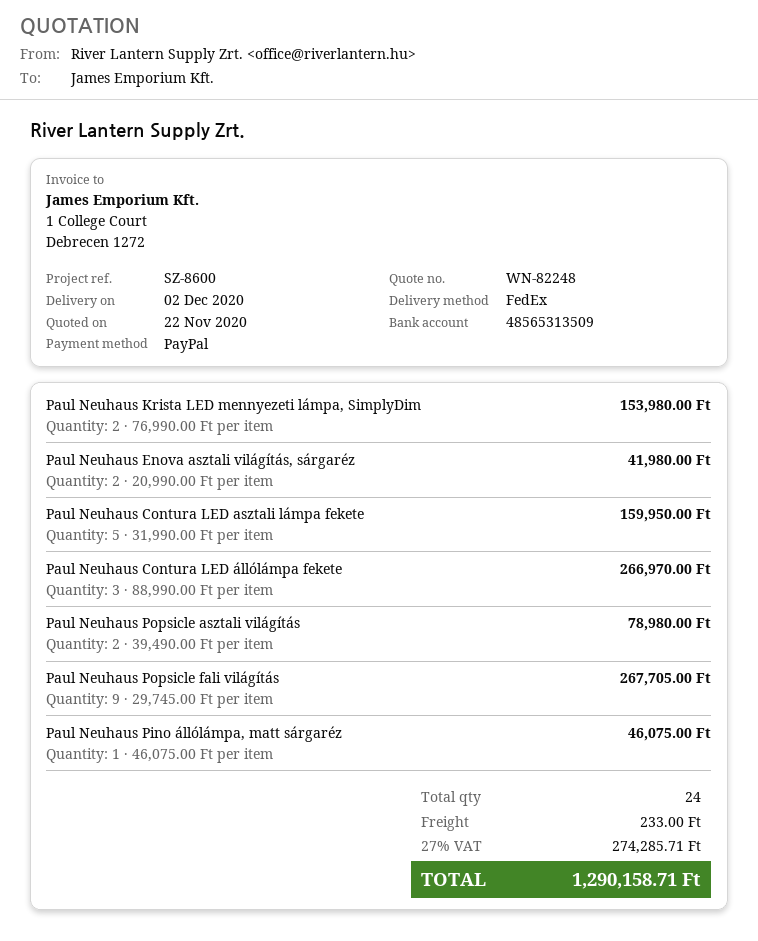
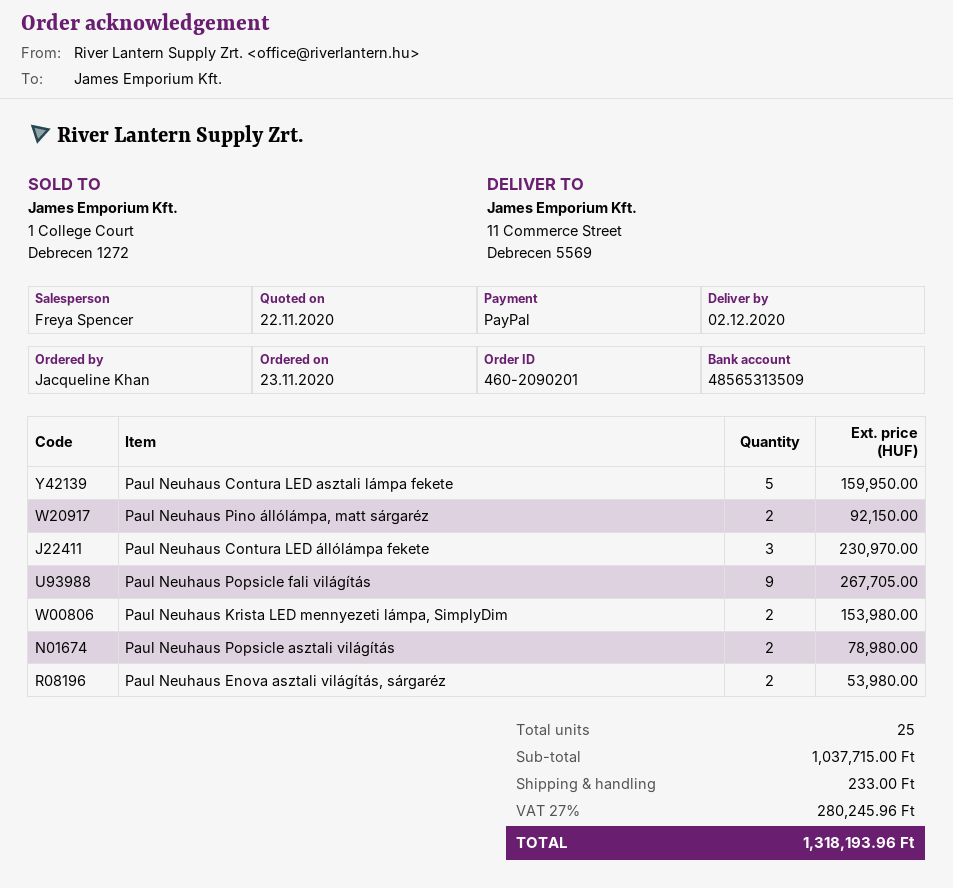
Paul Neuhaus Enova asztali világítás, sárgaréz: 2 for 41980.00 -> 2 for 53980.00
Paul Neuhaus Contura LED állólámpa fekete: 3 for 266970.00 -> 3 for 230970.00
Paul Neuhaus Pino állólámpa, matt sárgaréz: 1 for 46075.00 -> 2 for 92150.00
total quantity: 24 -> 25
tax: 27% = 274285.71 -> 27% = 280245.96
total: 1290158.71 -> 1318193.96

